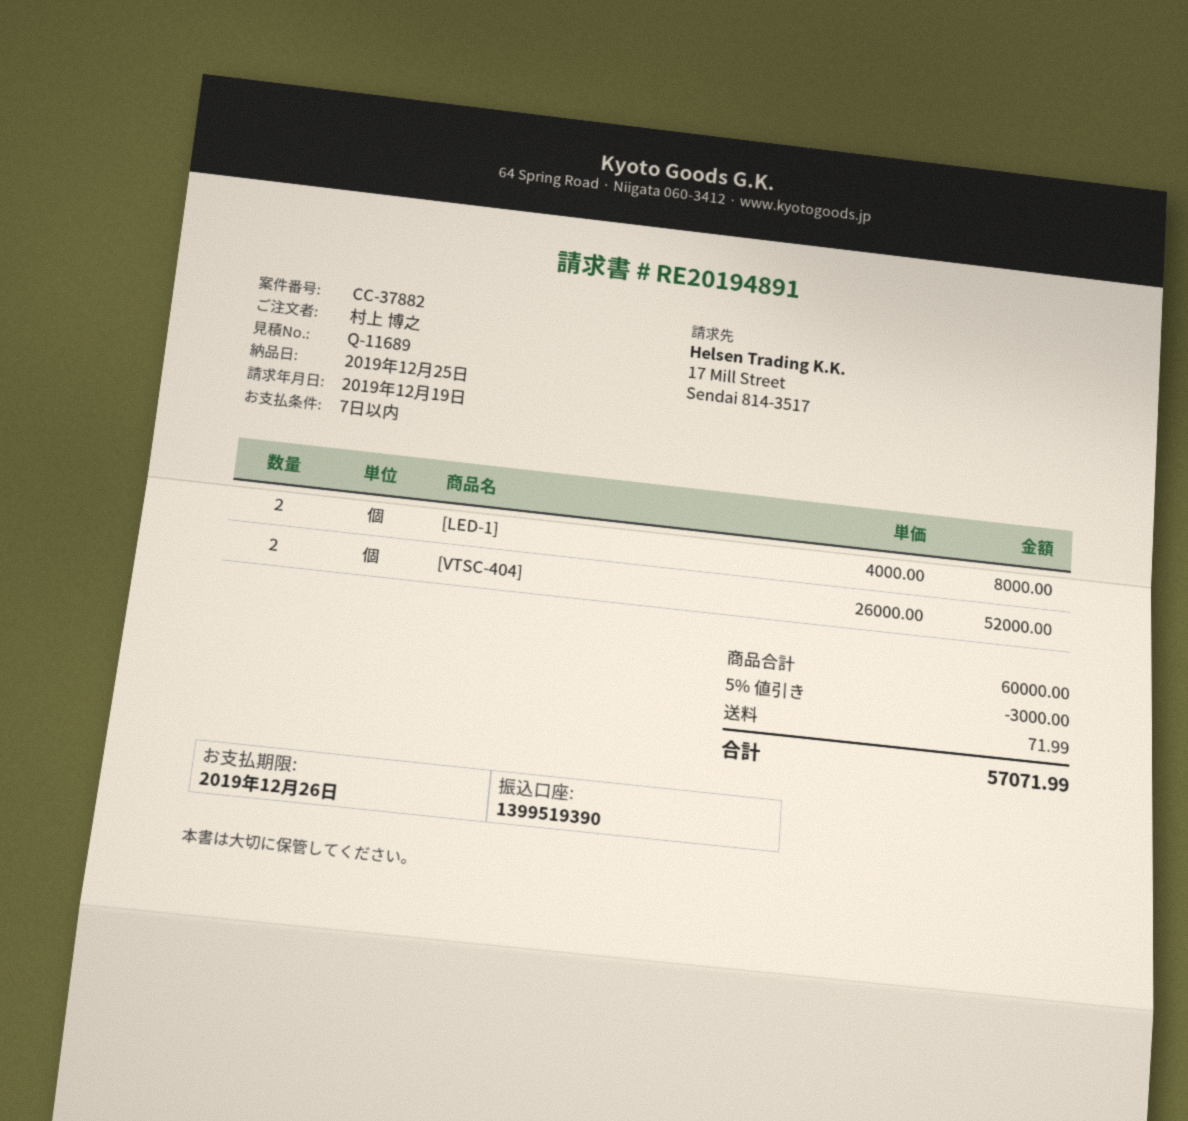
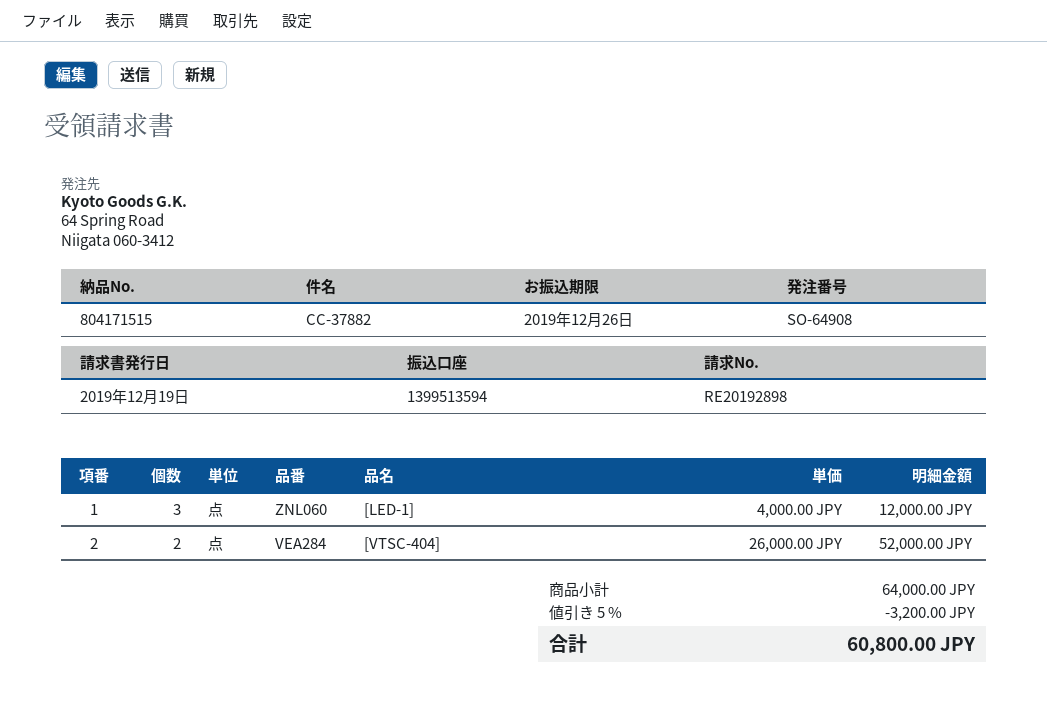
invoice number: RE20194891 -> RE20192898
bank account: 1399519390 -> 1399513594
[LED-1]: 2 x 4000.00 = 8000.00 -> 3 x 4000.00 = 12000.00
subtotal: 60000.00 -> 64000.00
discount: 5% = 3000.00 -> 5% = 3200.00
shipping: 71.99 -> none
total: 57071.99 -> 60800.00

